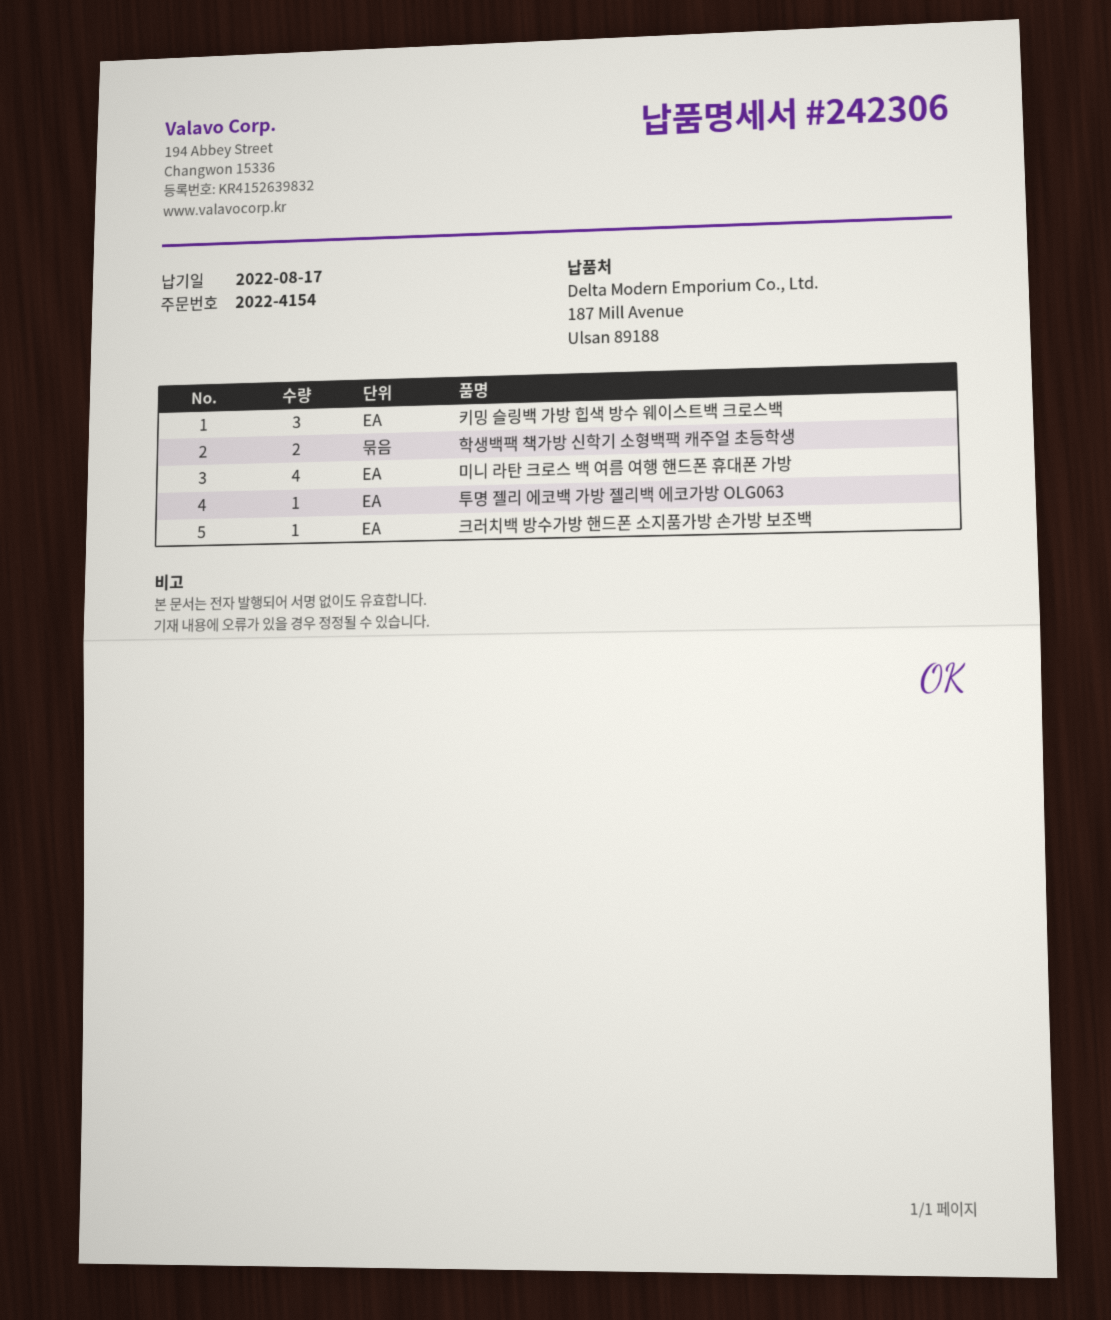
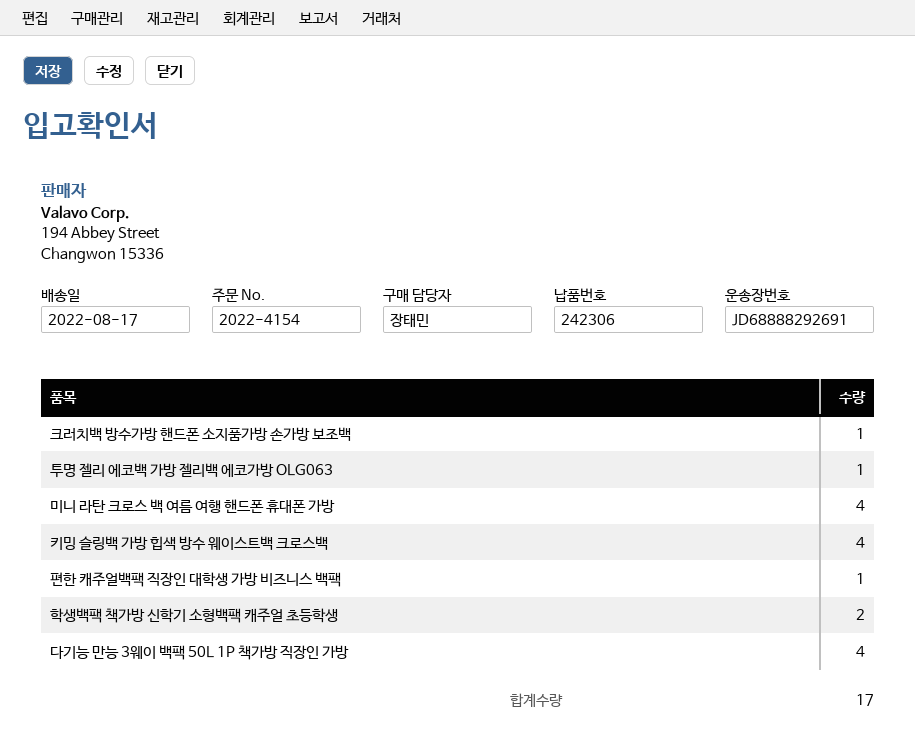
키밍 슬링백 가방 힙색 방수 웨이스트백 크로스백: 3 -> 4
편한 캐주얼백팩 직장인 대학생 가방 비즈니스 백팩: none -> 1
다기능 만능 3웨이 백팩 50L 1P 책가방 직장인 가방: none -> 4

